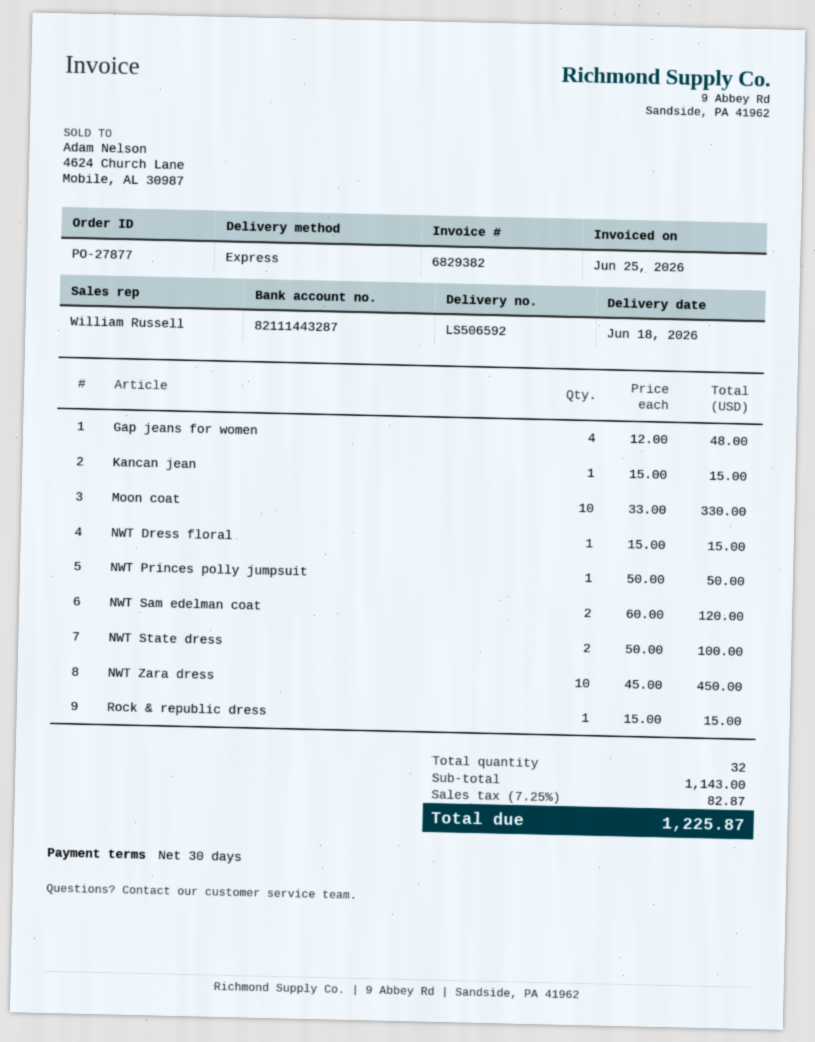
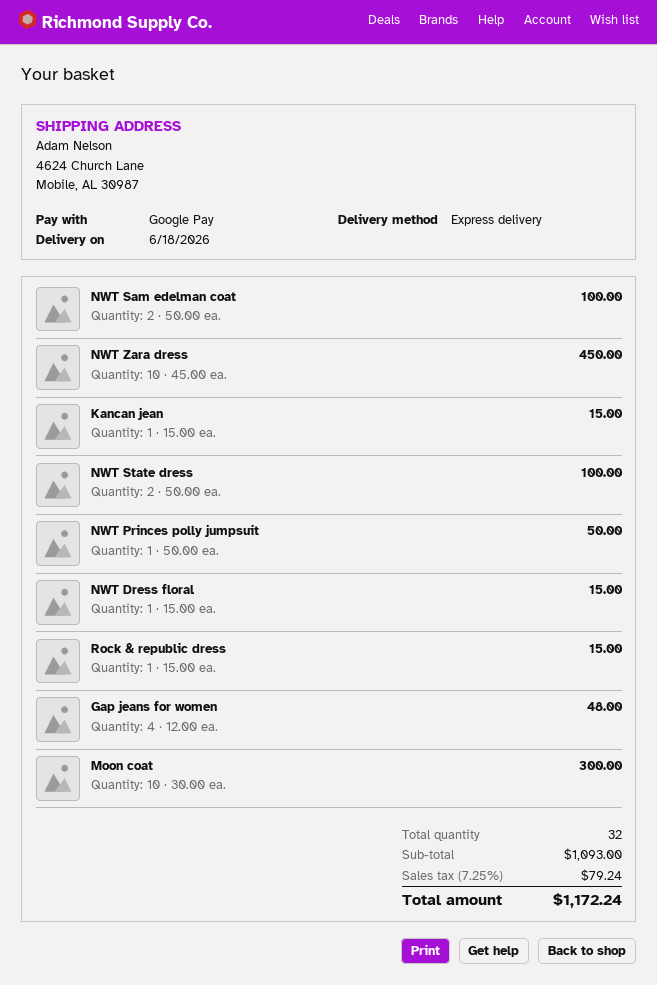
Moon coat: 10 x 33.00 = 330.00 -> 10 x 30.00 = 300.00
NWT Sam edelman coat: 2 x 60.00 = 120.00 -> 2 x 50.00 = 100.00
subtotal: 1143.00 -> 1093.00
tax: 7.25% = 82.87 -> 7.25% = 79.24
total: 1225.87 -> 1172.24

